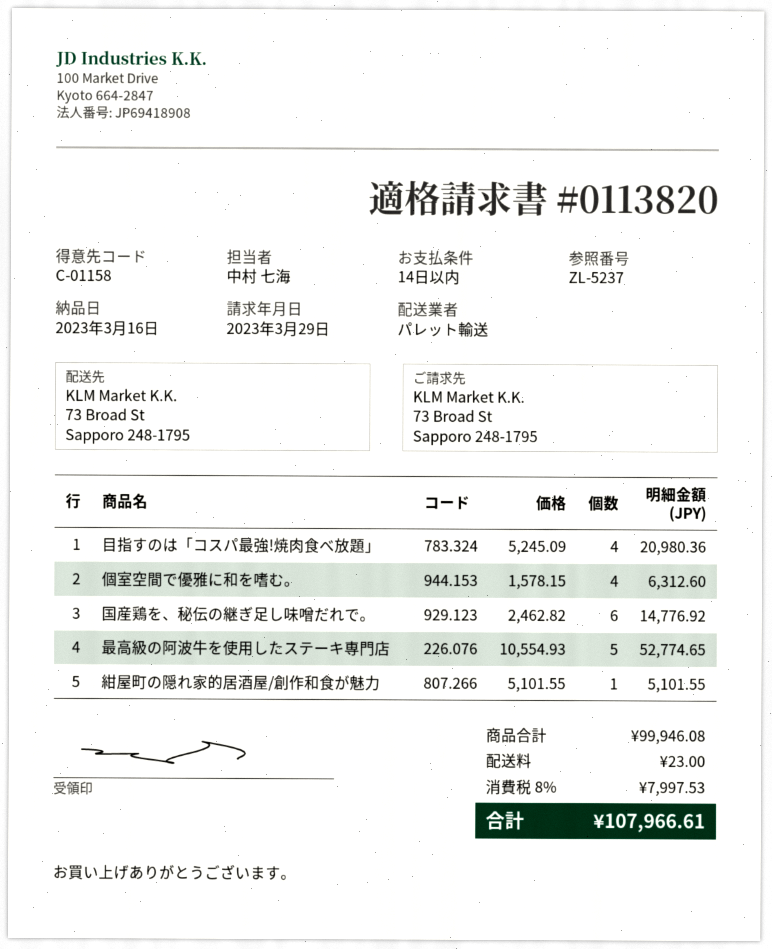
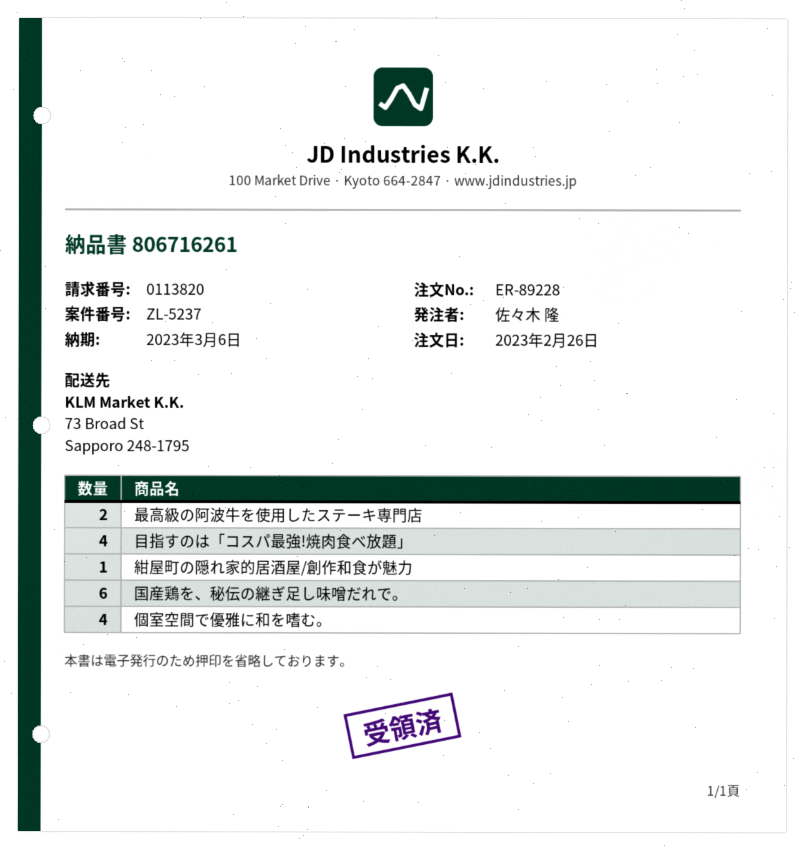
delivery date: 2023-03-16 -> 2023-03-06
最高級の阿波牛を使用したステーキ専門店: 5 -> 2

